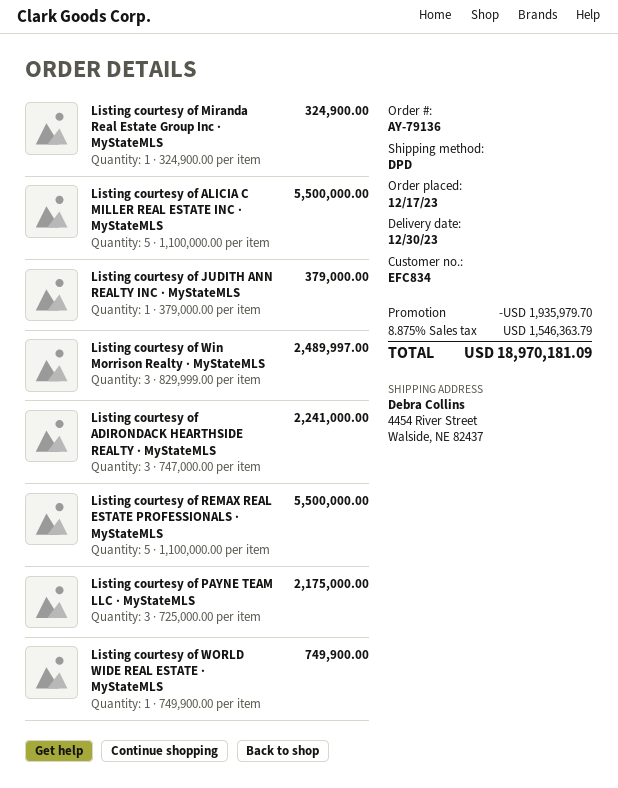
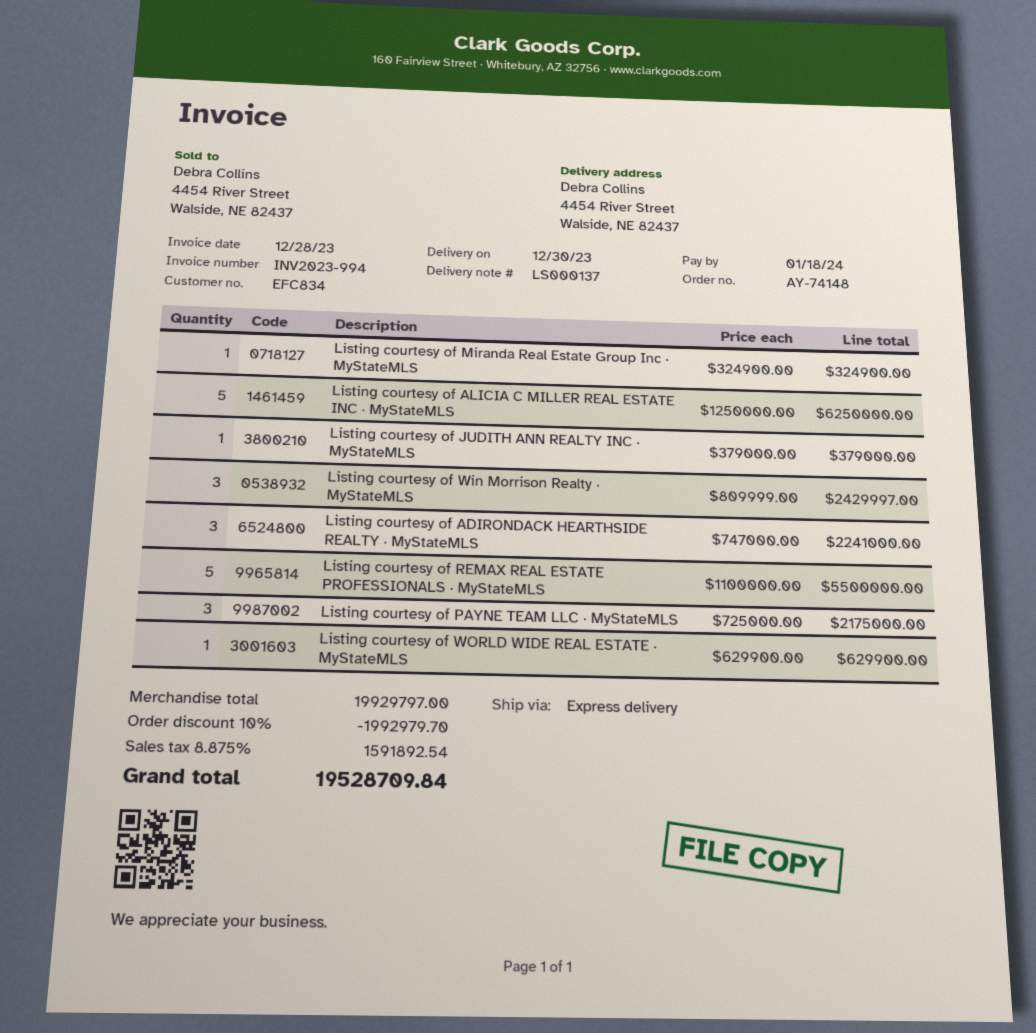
order number: AY-79136 -> AY-74148
shipping method: DPD -> express
Listing courtesy of ALICIA C MILLER REAL ESTATE INC · MyStateMLS: 5 x 1100000.00 = 5500000.00 -> 5 x 1250000.00 = 6250000.00
Listing courtesy of Win Morrison Realty · MyStateMLS: 3 x 829999.00 = 2489997.00 -> 3 x 809999.00 = 2429997.00
Listing courtesy of WORLD WIDE REAL ESTATE · MyStateMLS: 1 x 749900.00 = 749900.00 -> 1 x 629900.00 = 629900.00
discount: 1935979.70 -> 1992979.70
tax: 8.875% = 1546363.79 -> 8.875% = 1591892.54
total: 18970181.09 -> 19528709.84

